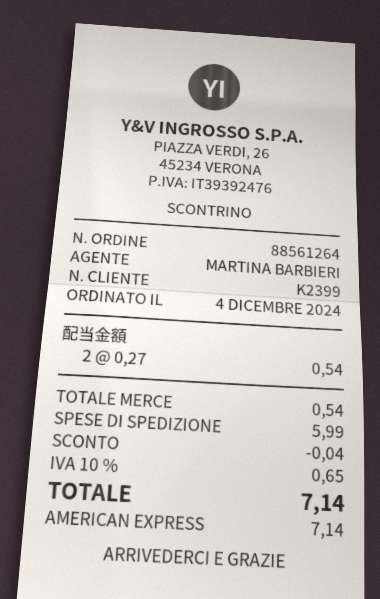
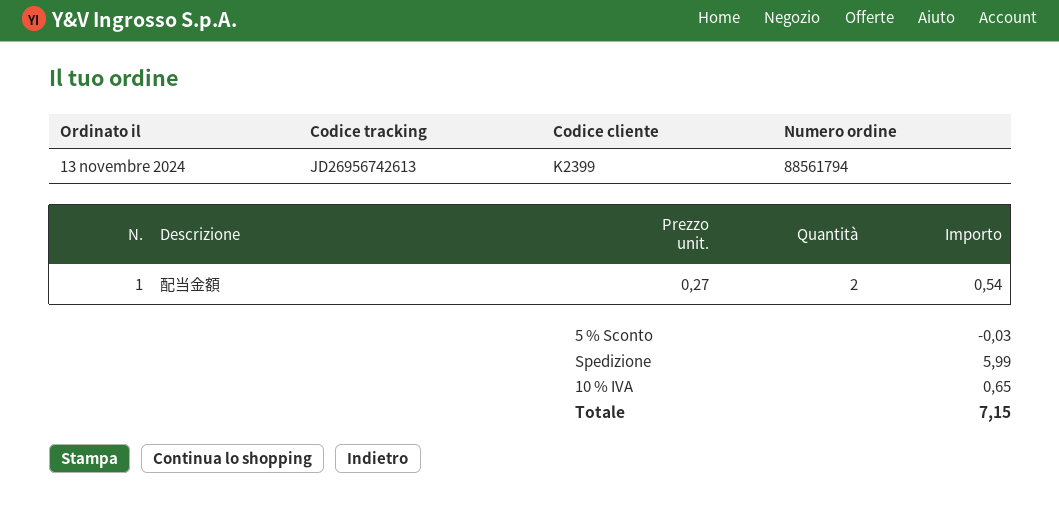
order number: 88561264 -> 88561794
order date: 2024-12-04 -> 2024-11-13
discount: 0.04 -> 0.03
total: 7.14 -> 7.15

